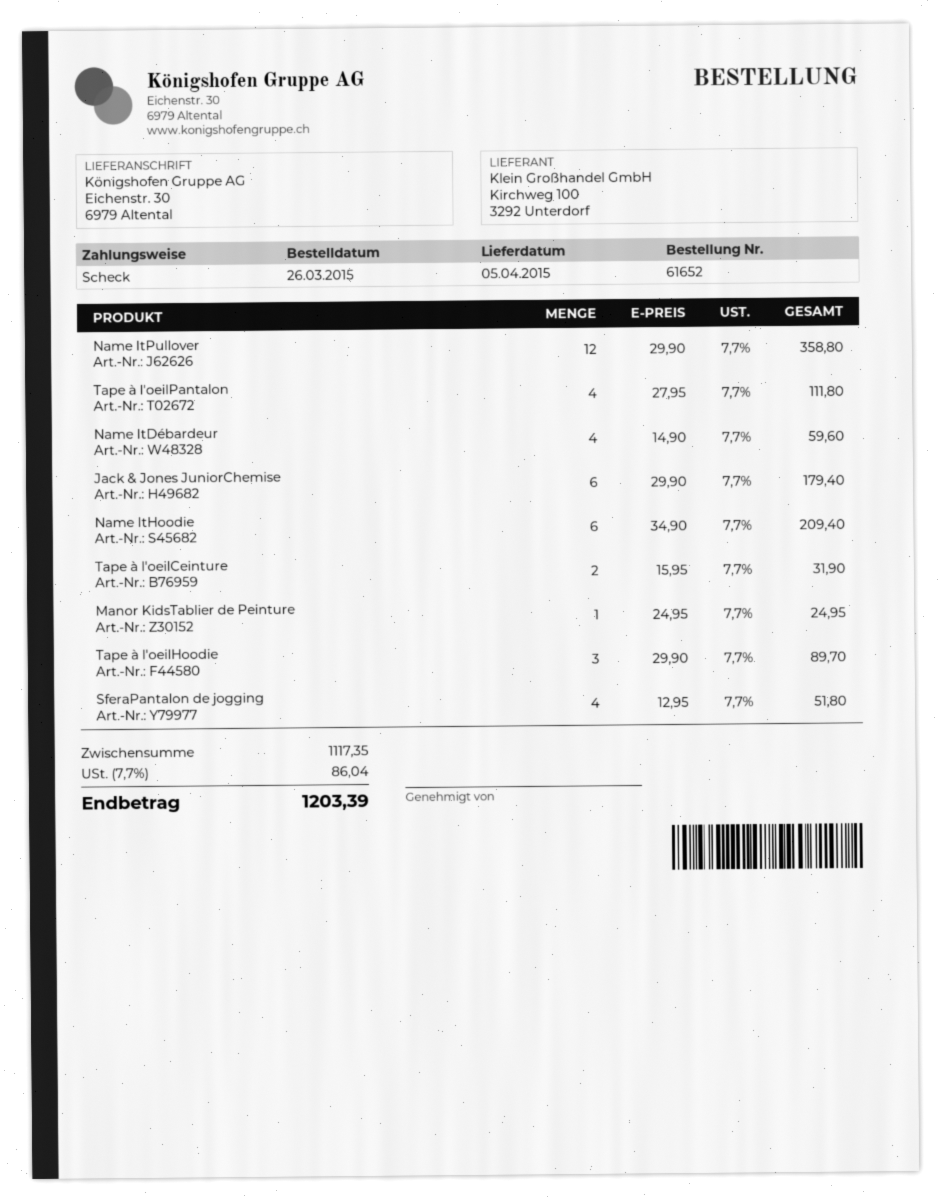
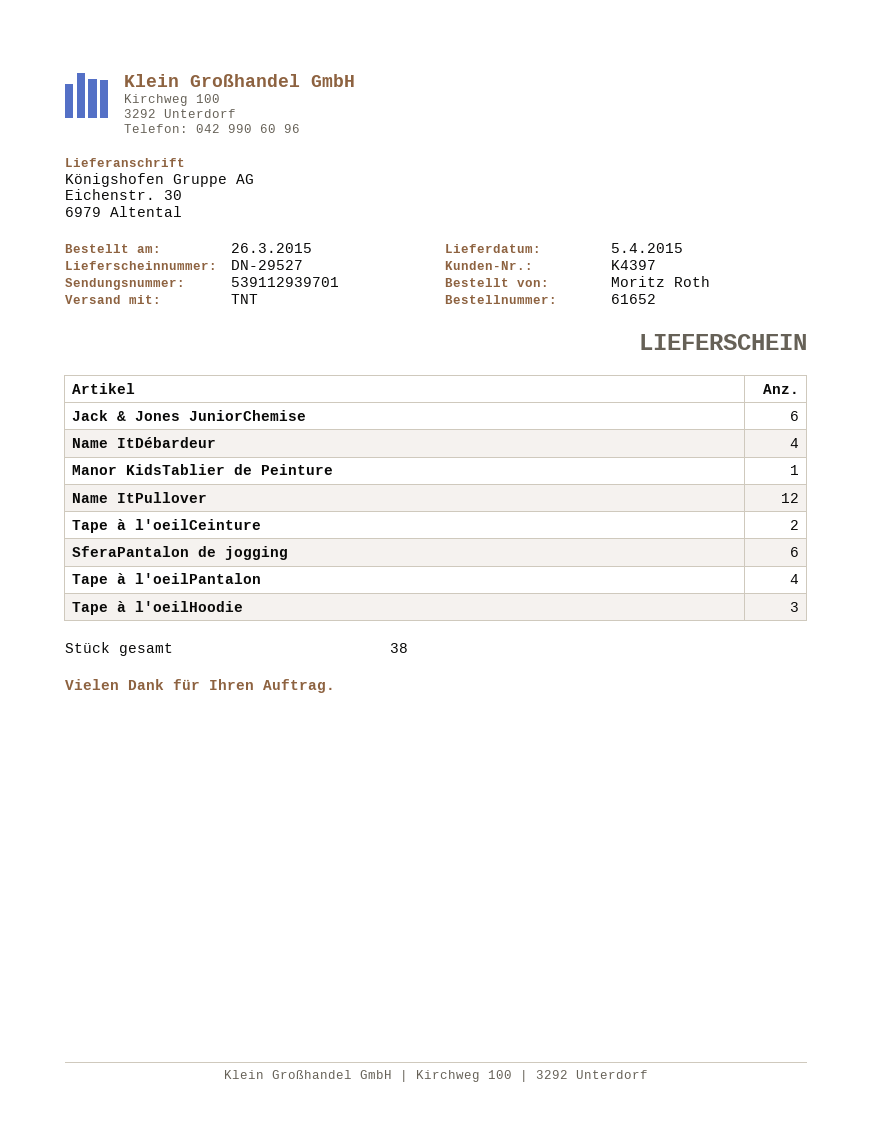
Name ItHoodie: 6 -> none
SferaPantalon de jogging: 4 -> 6

